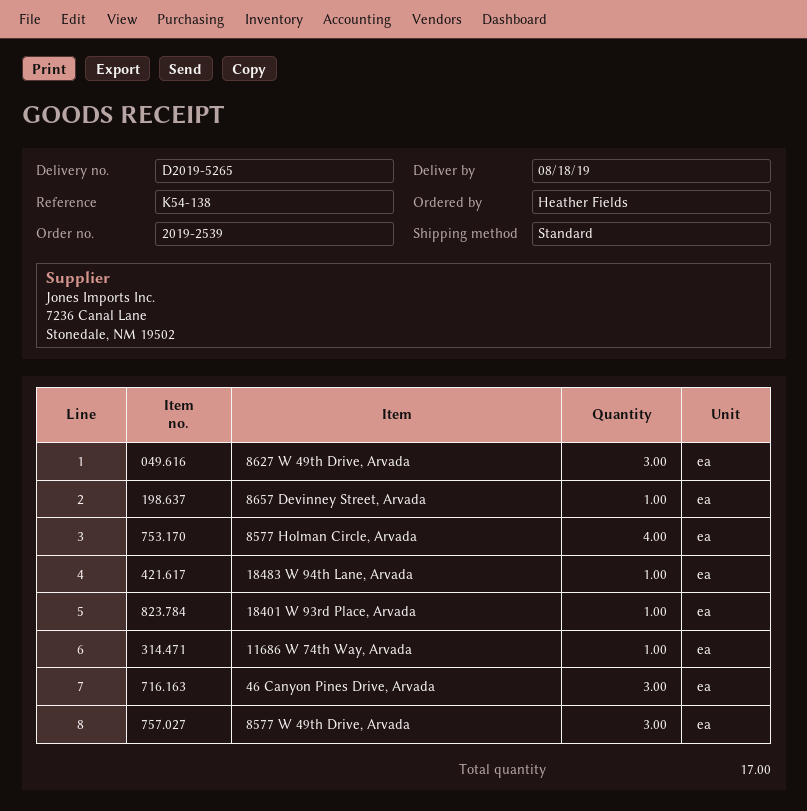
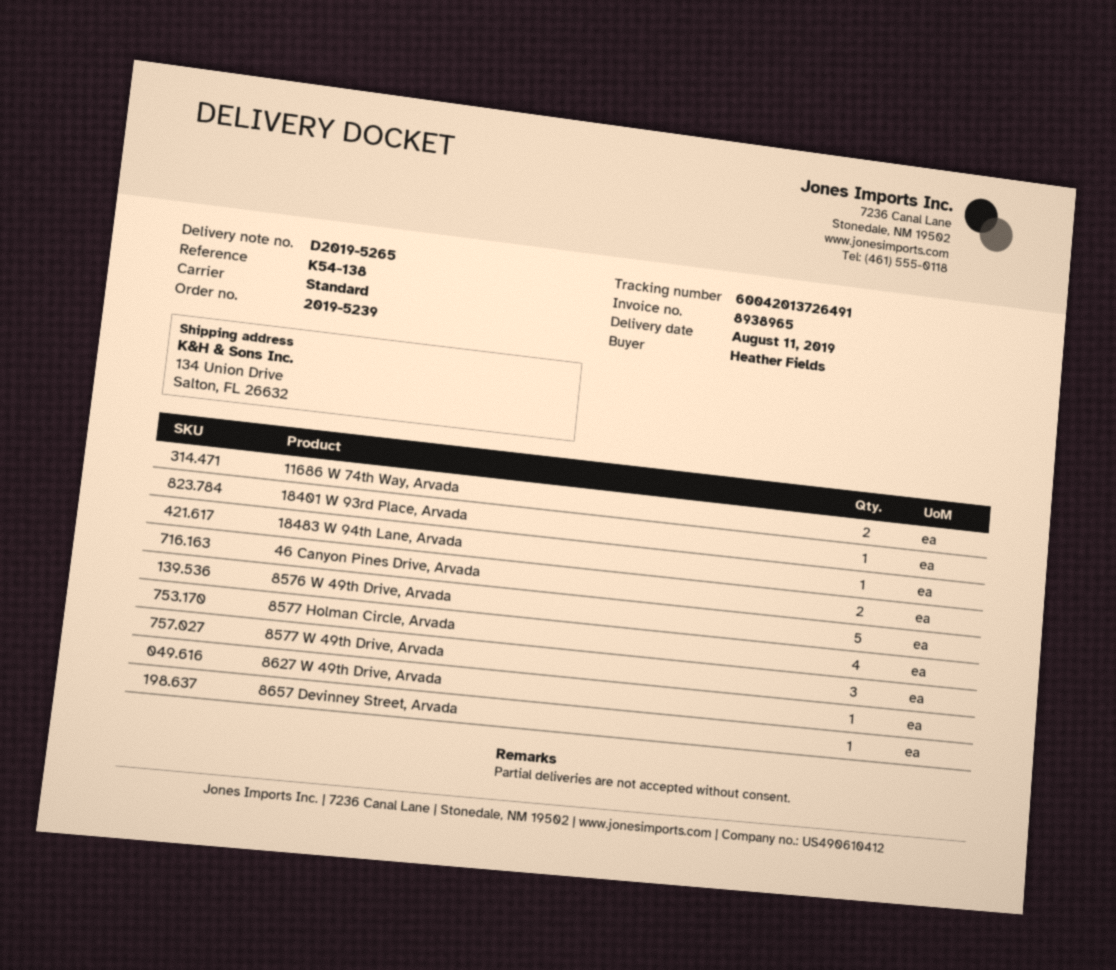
order number: 2019-2539 -> 2019-5239
delivery date: 2019-08-18 -> 2019-08-11
8627 W 49th Drive, Arvada: 3 -> 1
11686 W 74th Way, Arvada: 1 -> 2
46 Canyon Pines Drive, Arvada: 3 -> 2
8576 W 49th Drive, Arvada: none -> 5

